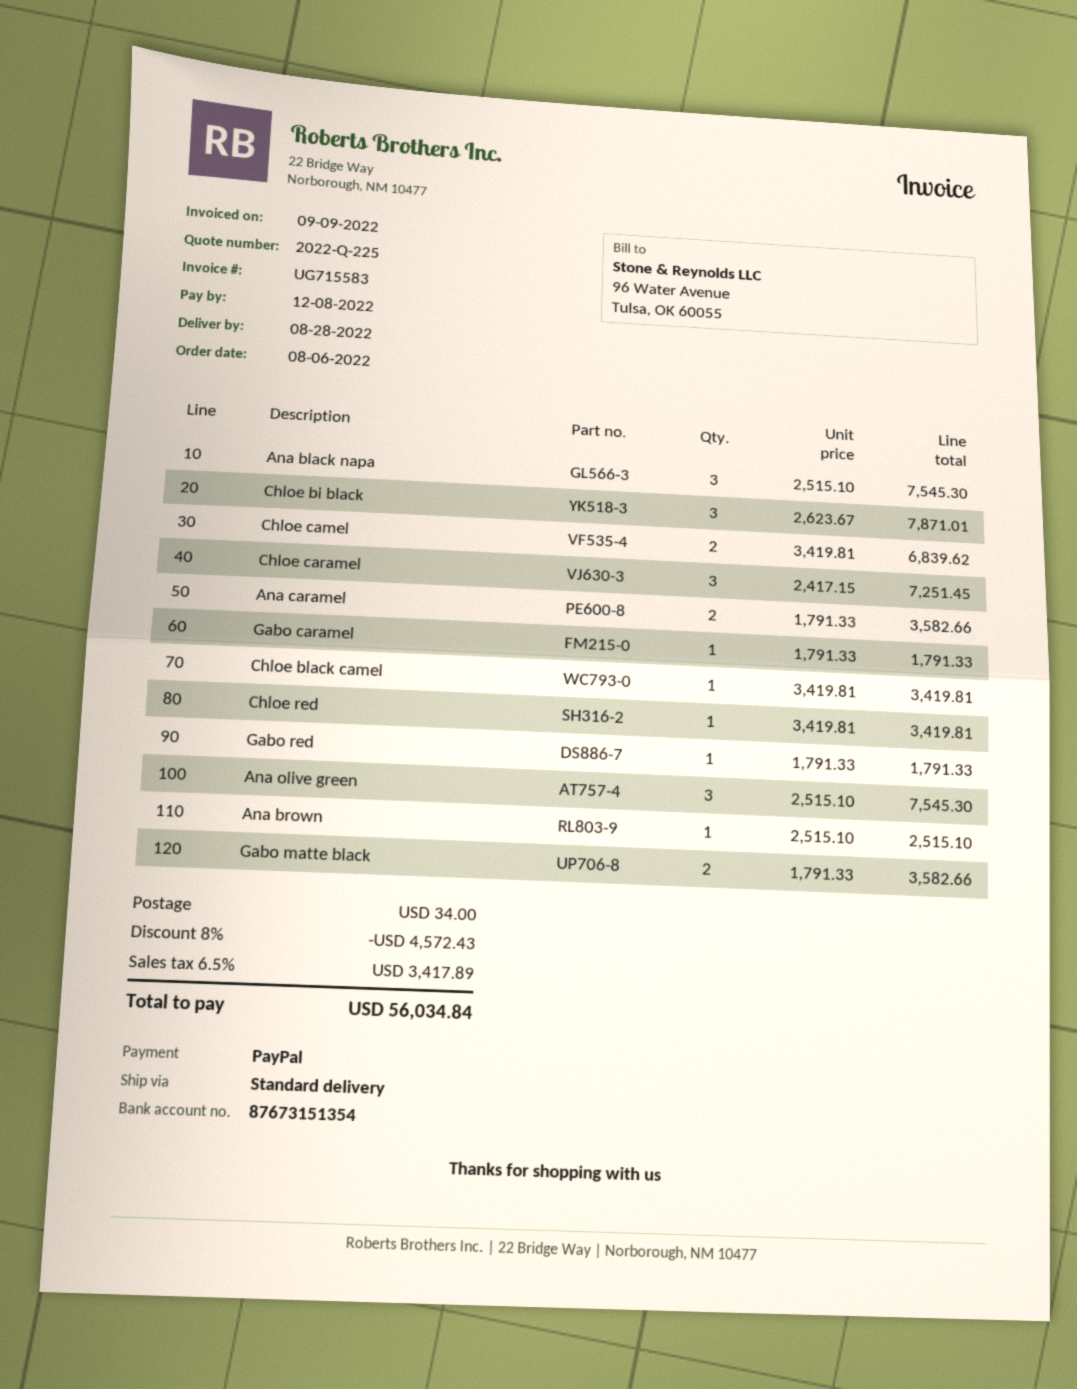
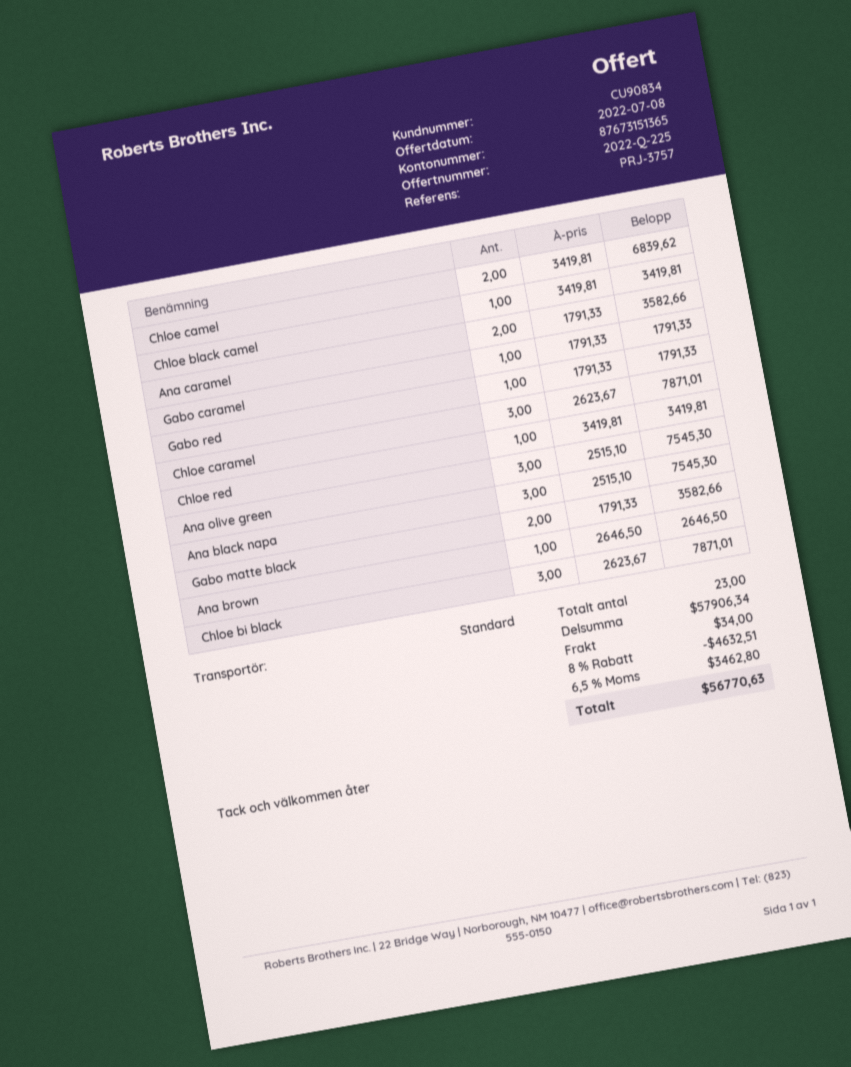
bank account: 87673151354 -> 87673151365
Chloe caramel: 3 x 2417.15 = 7251.45 -> 3 x 2623.67 = 7871.01
Ana brown: 1 x 2515.10 = 2515.10 -> 1 x 2646.50 = 2646.50
discount: 8% = 4572.43 -> 8% = 4632.51
tax: 6.5% = 3417.89 -> 6.5% = 3462.80
total: 56034.84 -> 56770.63

